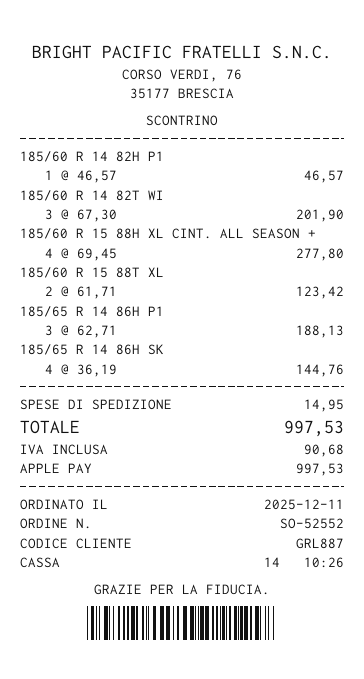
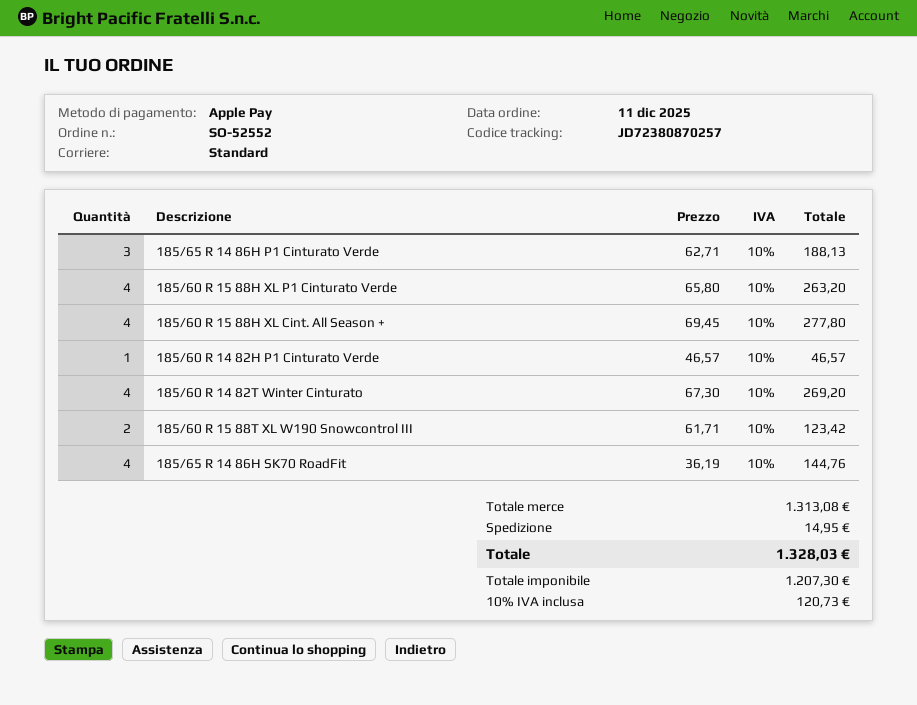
185/60 R 14 82T WI: 3 x 67.30 = 201.90 -> 4 x 67.30 = 269.20
185/60 R 15 88H XL P1 Cinturato Verde: none -> 4 x 65.80 = 263.20
tax: 90.68 -> 120.73
total: 997.53 -> 1328.03

